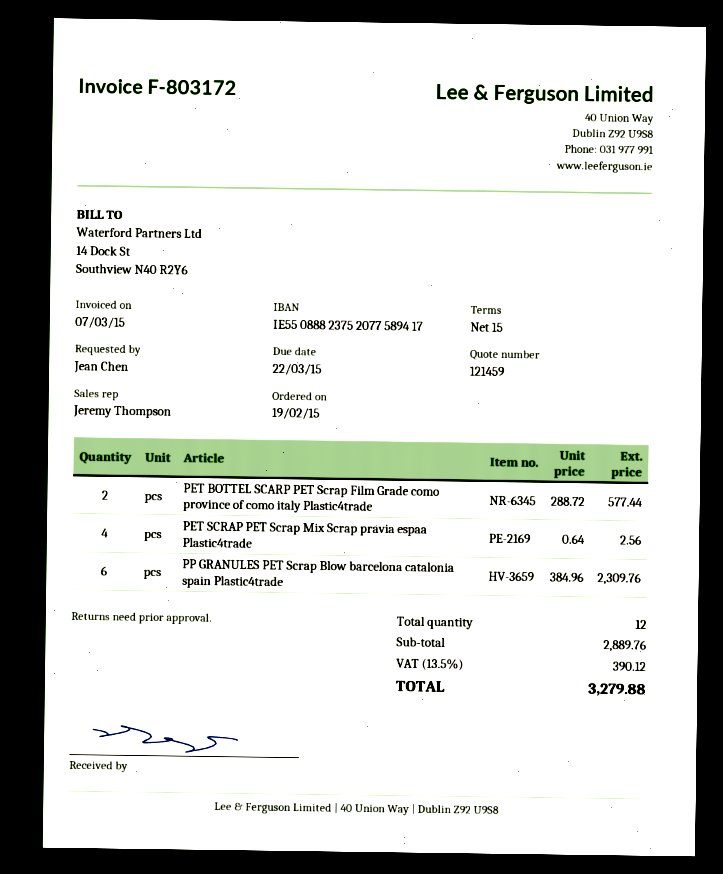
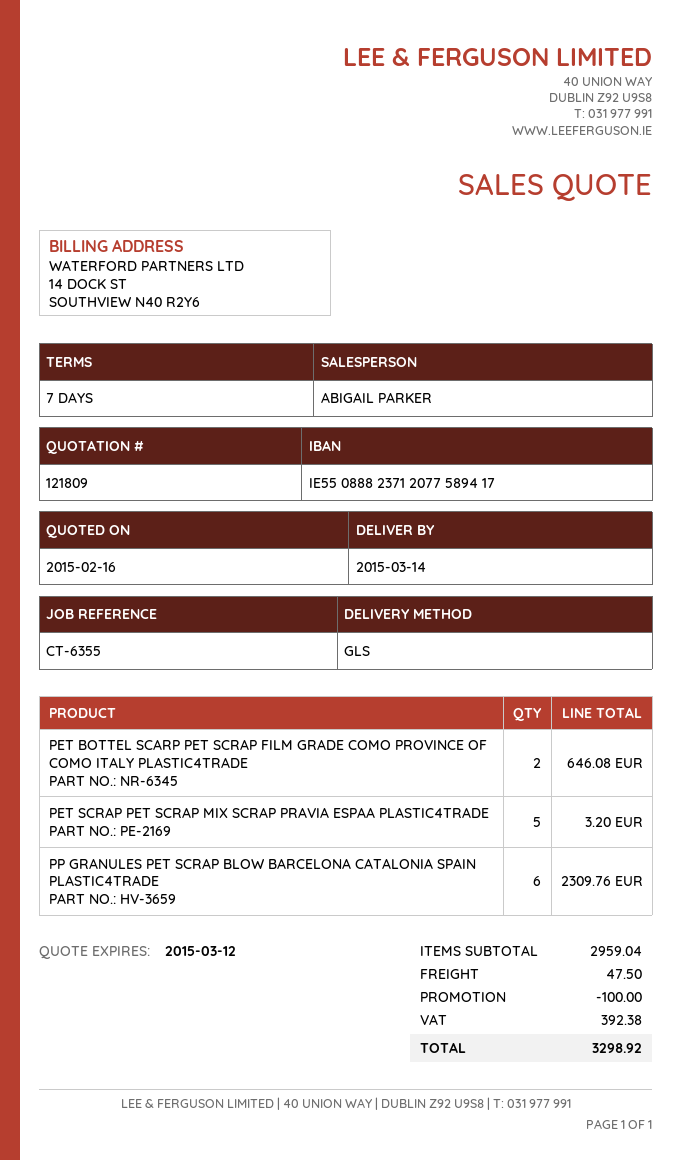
quote number: 121459 -> 121809
payment terms: 15 days -> 7 days
sales rep: Jeremy Thompson -> ABIGAIL PARKER
bank account: IE55088823752077589417 -> IE55088823712077589417
PET BOTTEL SCARP PET Scrap Film Grade como province of como italy Plastic4trade: 2 for 577.44 -> 2 for 646.08
PET SCRAP PET Scrap Mix Scrap pravia espaa Plastic4trade: 4 for 2.56 -> 5 for 3.20
subtotal: 2889.76 -> 2959.04
discount: none -> 100.00
shipping: none -> 47.50
tax: 390.12 -> 392.38
total: 3279.88 -> 3298.92

